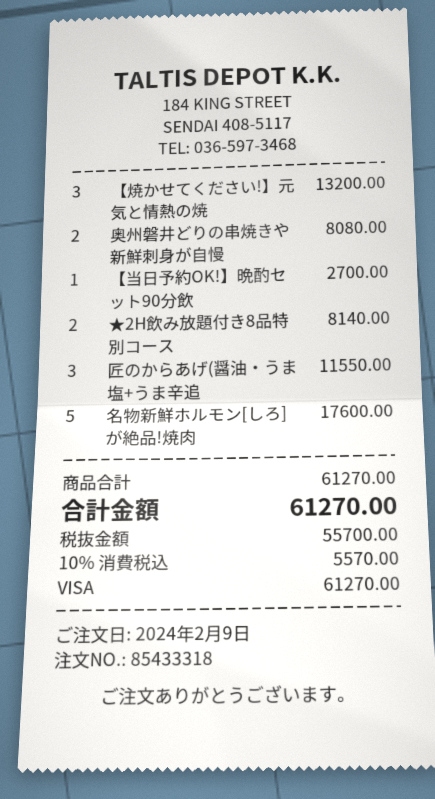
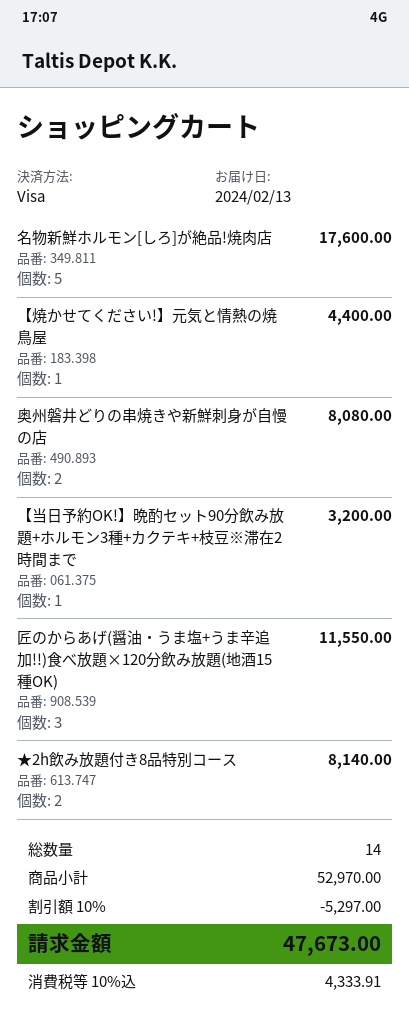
【焼かせてください!】元気と情熱の焼: 3 for 13200.00 -> 1 for 4400.00
【当日予約OK!】晩酌セット90分飲: 1 for 2700.00 -> 1 for 3200.00
subtotal: 61270.00 -> 52970.00
discount: none -> 10% = 5297.00
tax: 10% = 5570.00 -> 10% = 4333.91
total: 61270.00 -> 47673.00

